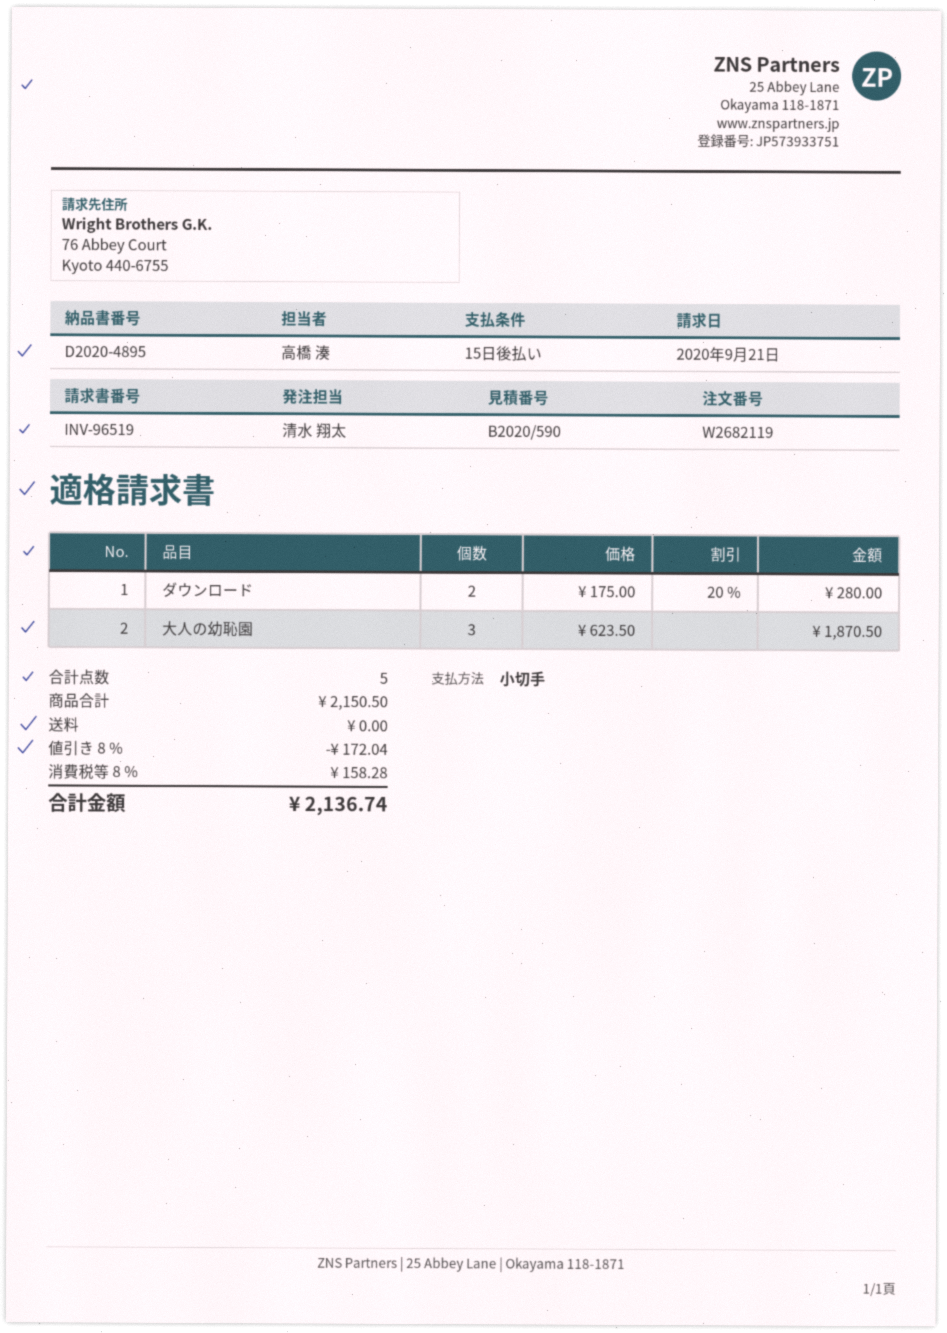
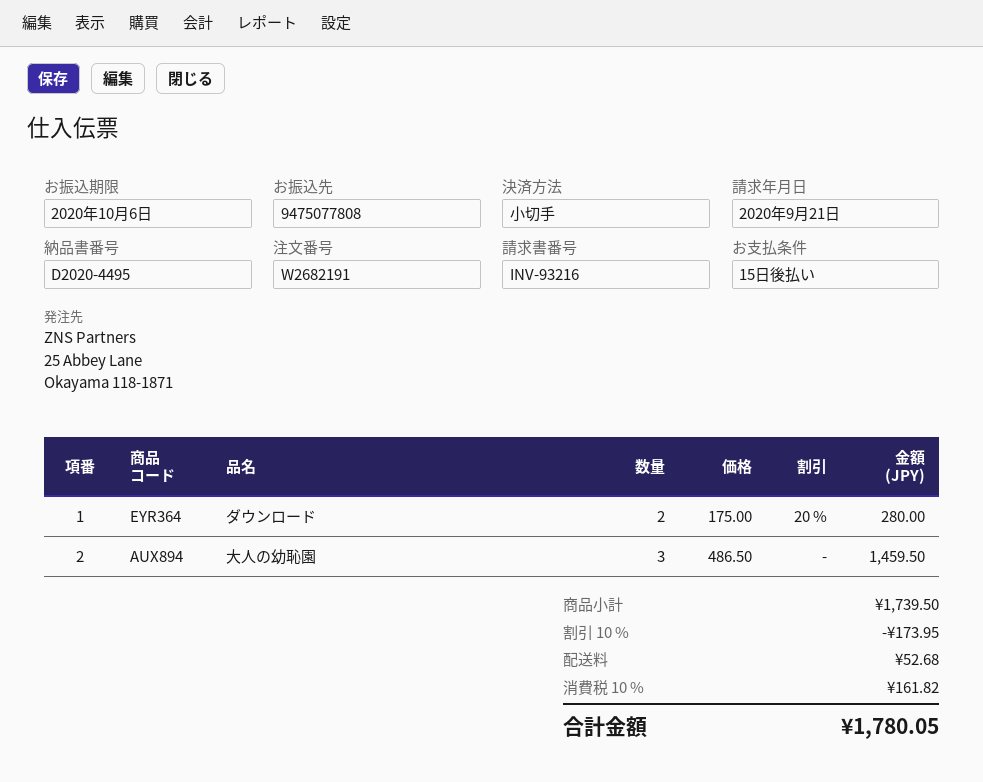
order number: W2682119 -> W2682191
delivery note number: D2020-4895 -> D2020-4495
invoice number: INV-96519 -> INV-93216
大人の幼恥園: 3 x 623.50 = 1870.50 -> 3 x 486.50 = 1459.50
subtotal: 2150.50 -> 1739.50
discount: 8% = 172.04 -> 10% = 173.95
shipping: 0.00 -> 52.68
tax: 8% = 158.28 -> 10% = 161.82
total: 2136.74 -> 1780.05

